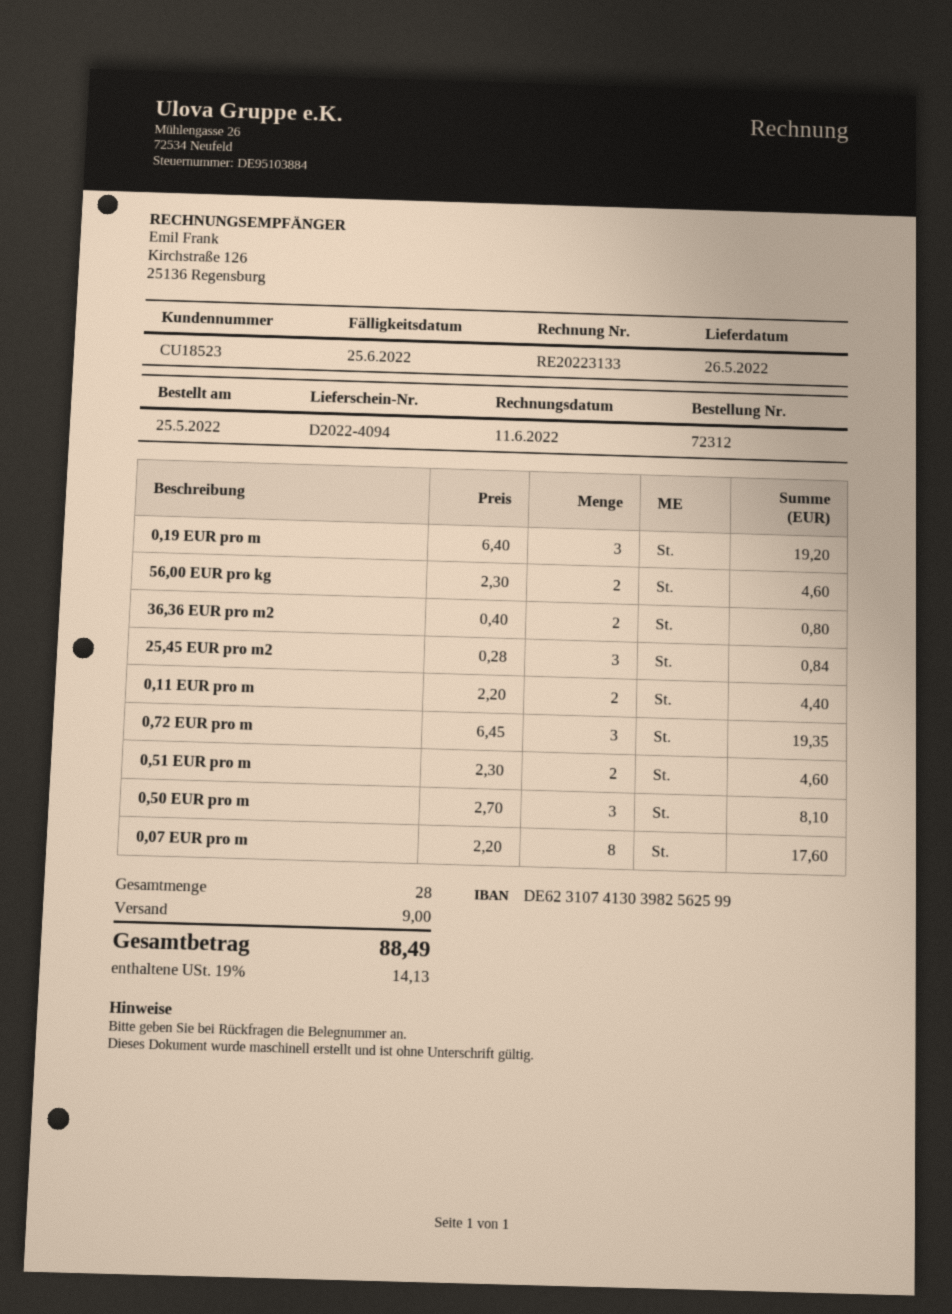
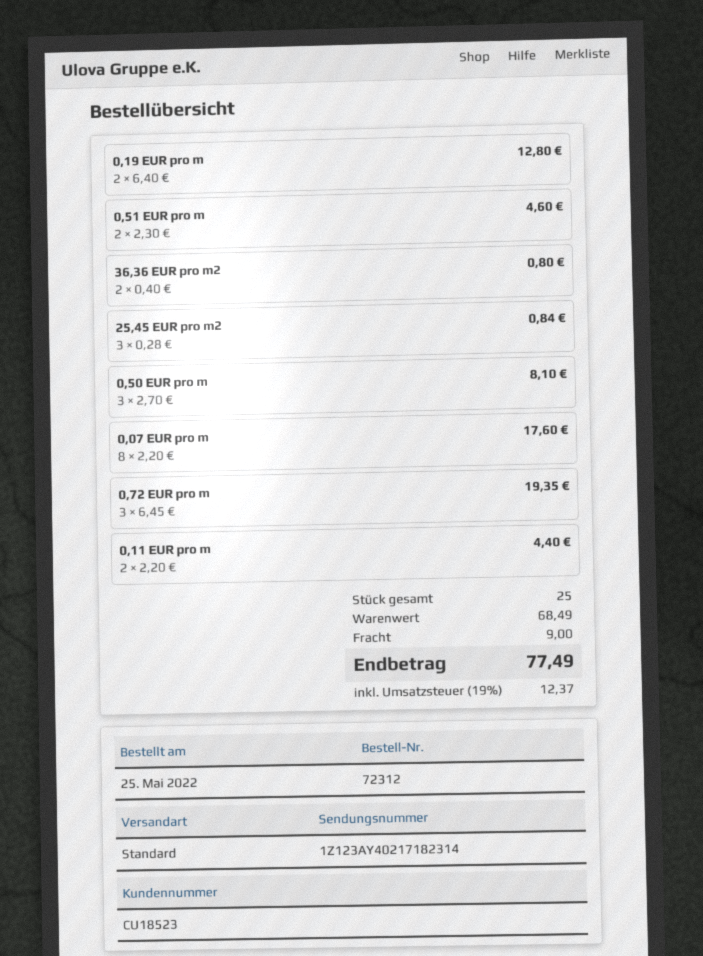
0,19 EUR pro m: 3 x 6.40 = 19.20 -> 2 x 6.40 = 12.80
56,00 EUR pro kg: 2 x 2.30 = 4.60 -> none
total quantity: 28 -> 25
tax: 19% = 14.13 -> 19% = 12.37
total: 88.49 -> 77.49

